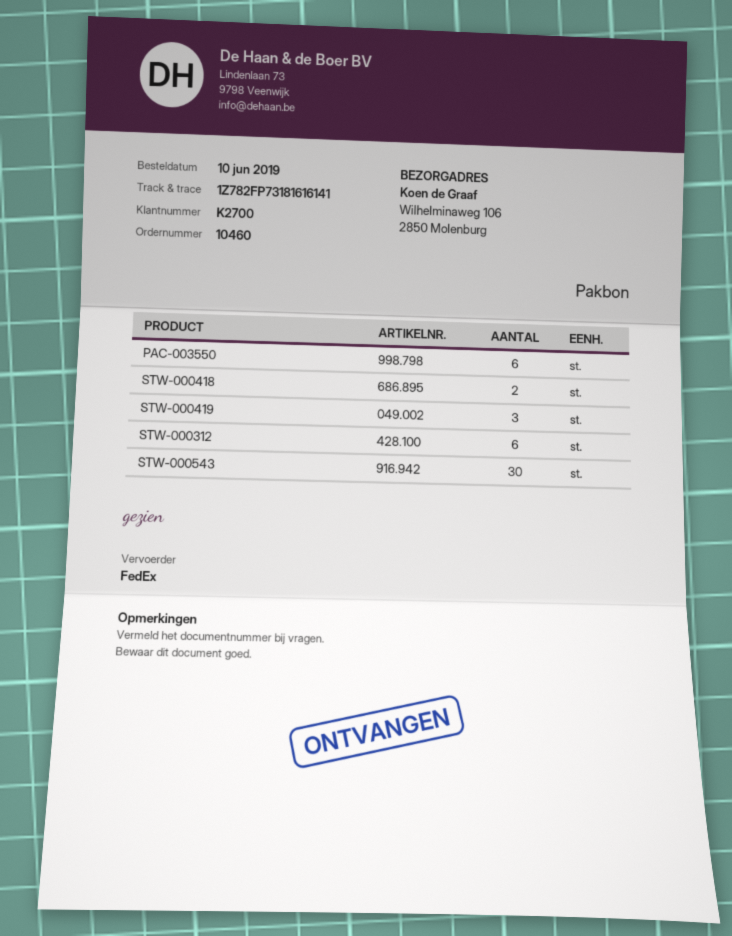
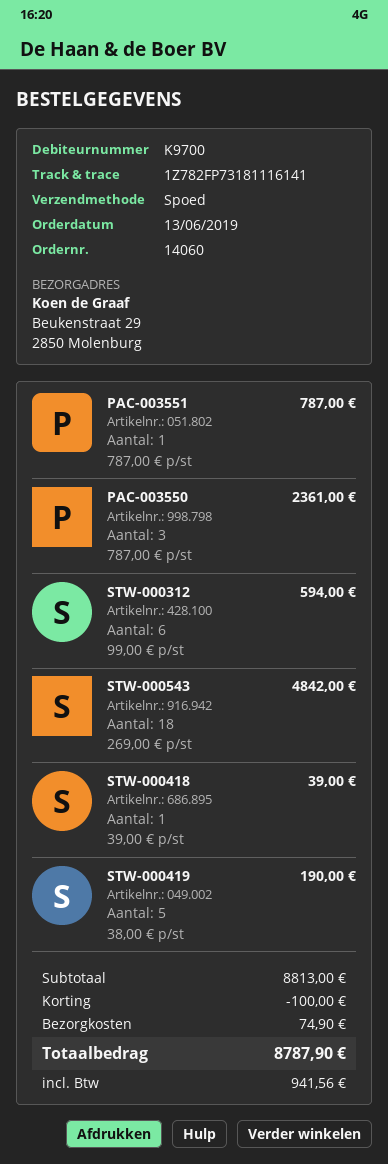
order number: 10460 -> 14060
order date: 2019-06-10 -> 2019-06-13
customer number: K2700 -> K9700
shipping method: FedEx -> express
tracking number: 1Z782FP73181616141 -> 1Z782FP73181116141
ship to: Wilhelminaweg 106, 2850 Molenburg -> Beukenstraat 29, 2850 Molenburg
PAC-003550: 6 -> 3
STW-000418: 2 -> 1
STW-000419: 3 -> 5
STW-000543: 30 -> 18
PAC-003551: none -> 1

